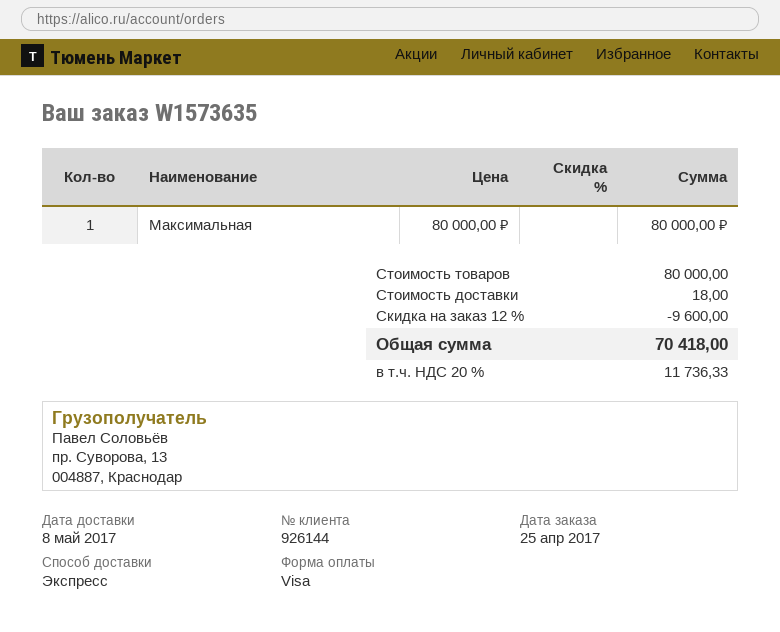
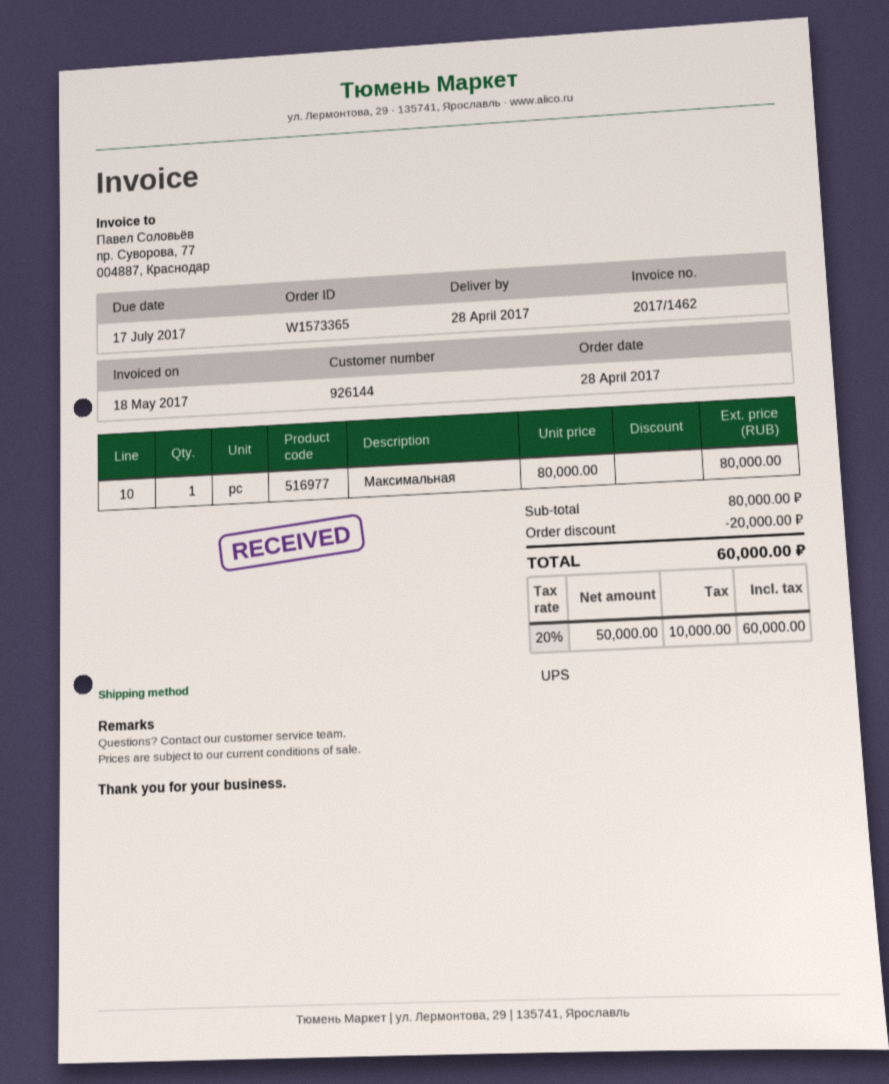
order number: W1573635 -> W1573365
order date: 2017-04-25 -> 2017-04-28
delivery date: 2017-05-08 -> 2017-04-28
shipping method: express -> UPS
discount: 9600.00 -> 20000.00
shipping: 18.00 -> none
tax: 20% = 11736.33 -> 20% = 10000.00
total: 70418.00 -> 60000.00

